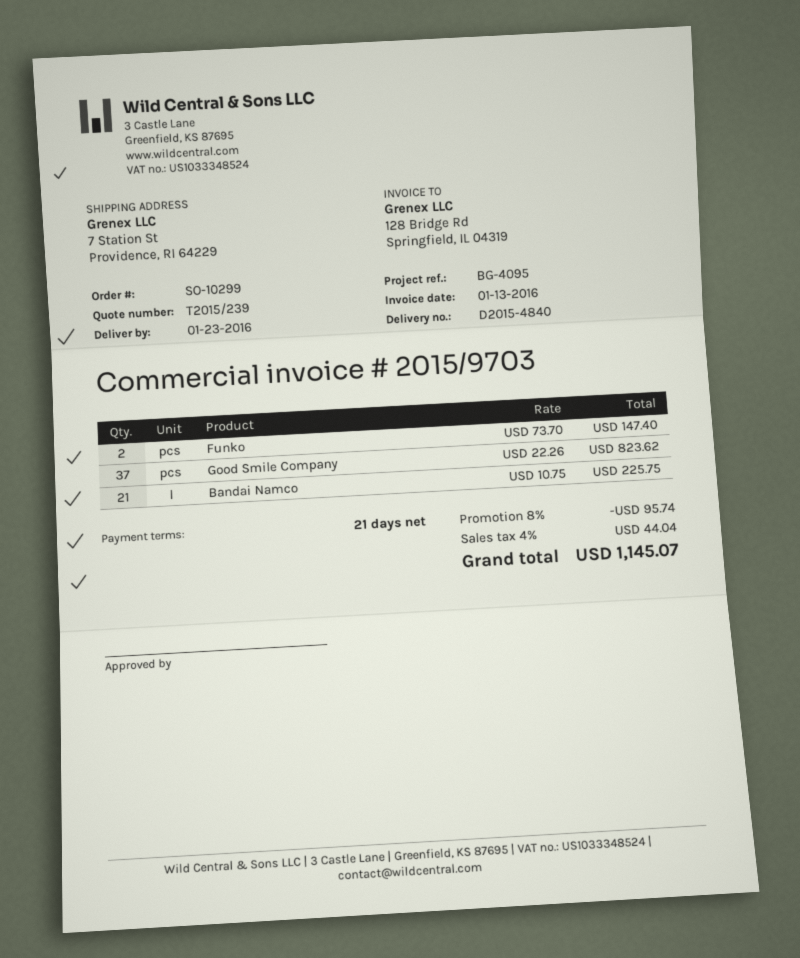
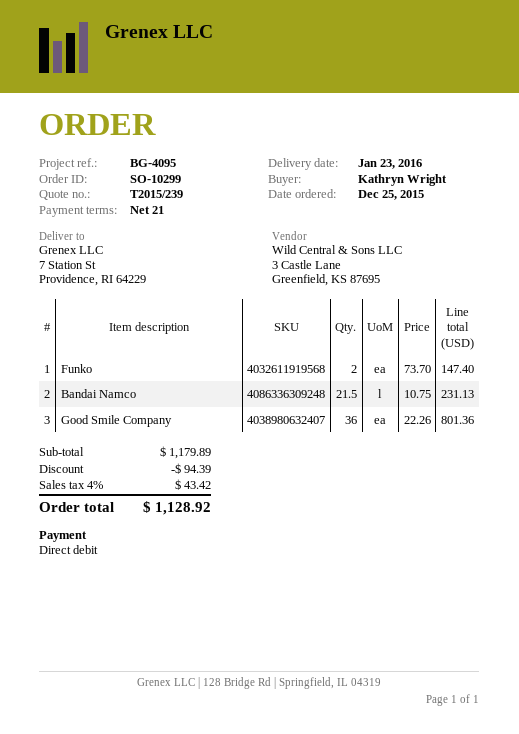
Good Smile Company: 37 x 22.26 = 823.62 -> 36 x 22.26 = 801.36
Bandai Namco: 21 x 10.75 = 225.75 -> 21.5 x 10.75 = 231.13
discount: 95.74 -> 94.39
tax: 4% = 44.04 -> 4% = 43.42
total: 1145.07 -> 1128.92

